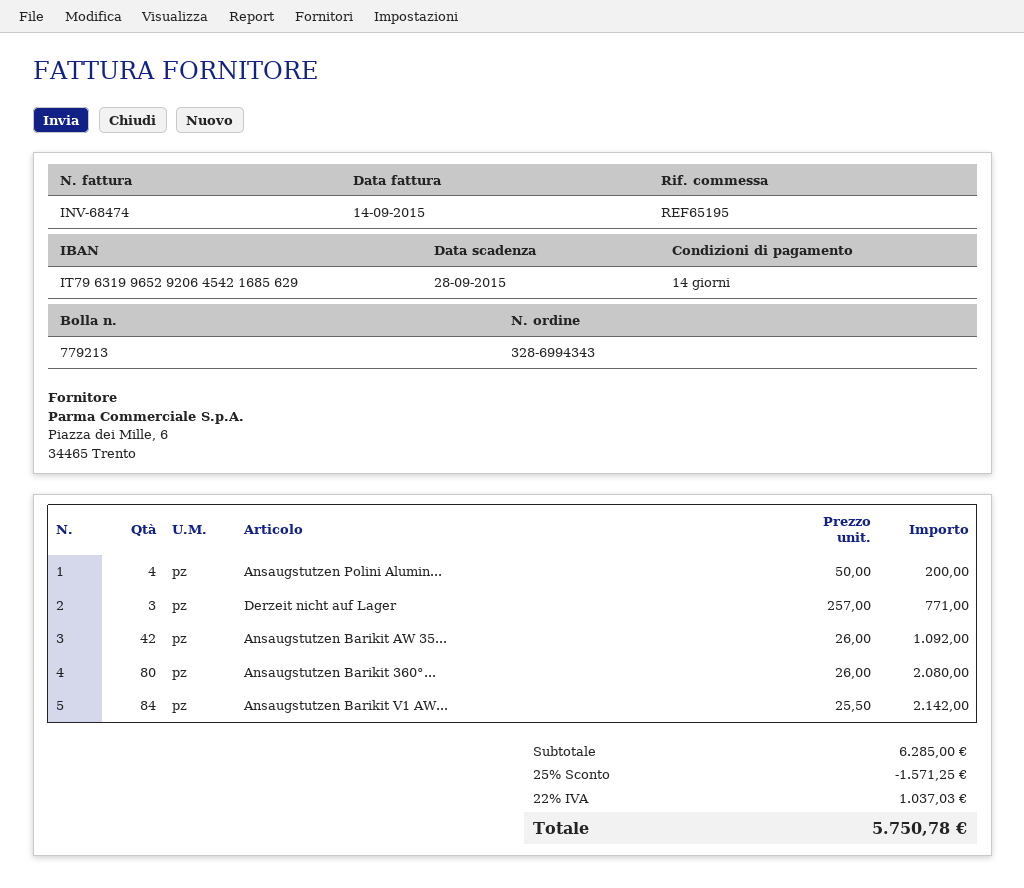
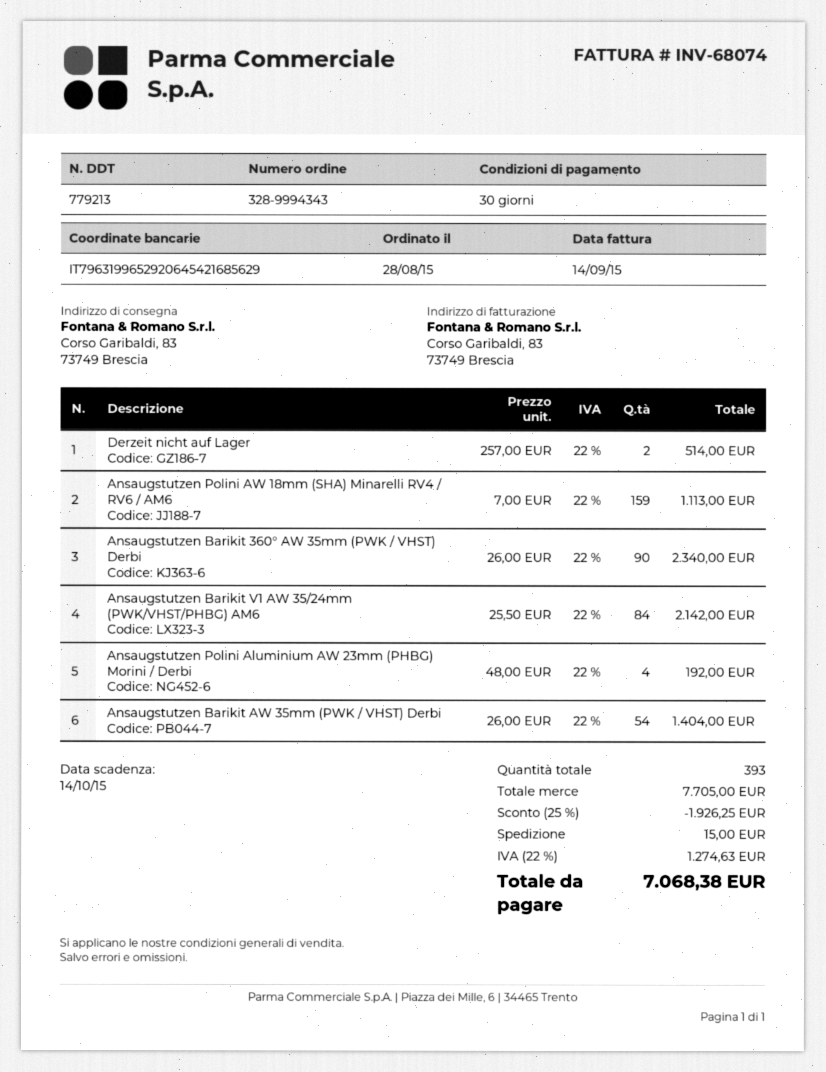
order number: 328-6994343 -> 328-9994343
invoice number: INV-68474 -> INV-68074
payment terms: 14 days -> 30 days
due date: 2015-09-28 -> 2015-10-14
Ansaugstutzen Polini Alumin...: 4 x 50.00 = 200.00 -> 4 x 48.00 = 192.00
Derzeit nicht auf Lager: 3 x 257.00 = 771.00 -> 2 x 257.00 = 514.00
Ansaugstutzen Barikit AW 35...: 42 x 26.00 = 1092.00 -> 54 x 26.00 = 1404.00
Ansaugstutzen Barikit 360°...: 80 x 26.00 = 2080.00 -> 90 x 26.00 = 2340.00
Ansaugstutzen Polini AW 18mm (SHA) Minarelli RV4 / RV6 / AM6: none -> 159 x 7.00 = 1113.00
subtotal: 6285.00 -> 7705.00
discount: 25% = 1571.25 -> 25% = 1926.25
shipping: none -> 15.00
tax: 22% = 1037.03 -> 22% = 1274.63
total: 5750.78 -> 7068.38

